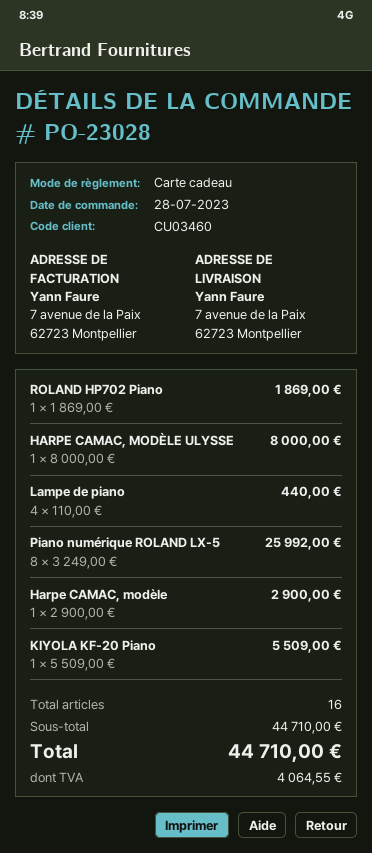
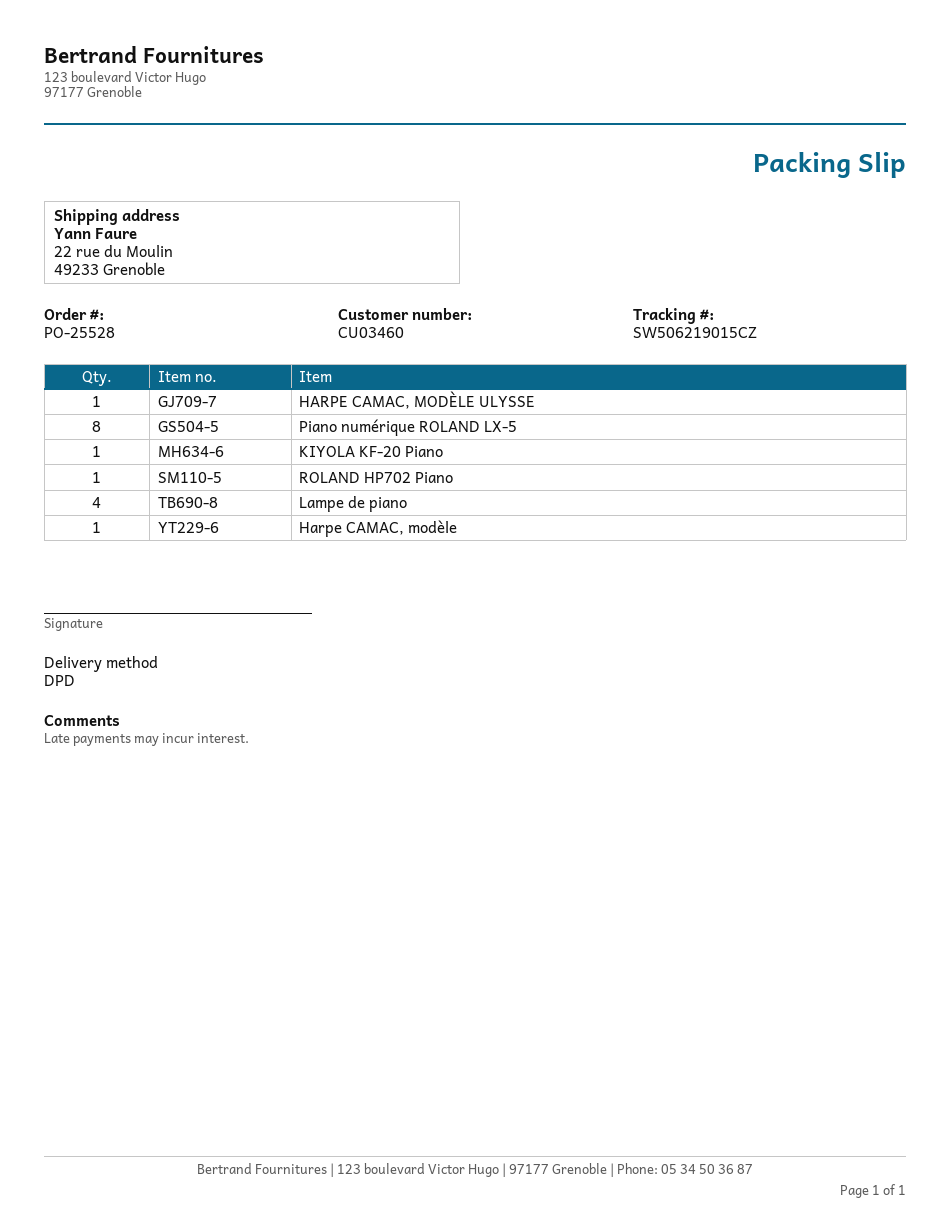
order number: PO-23028 -> PO-25528
ship to: 7 avenue de la Paix, 62723 Montpellier -> 22 rue du Moulin, 49233 Grenoble

